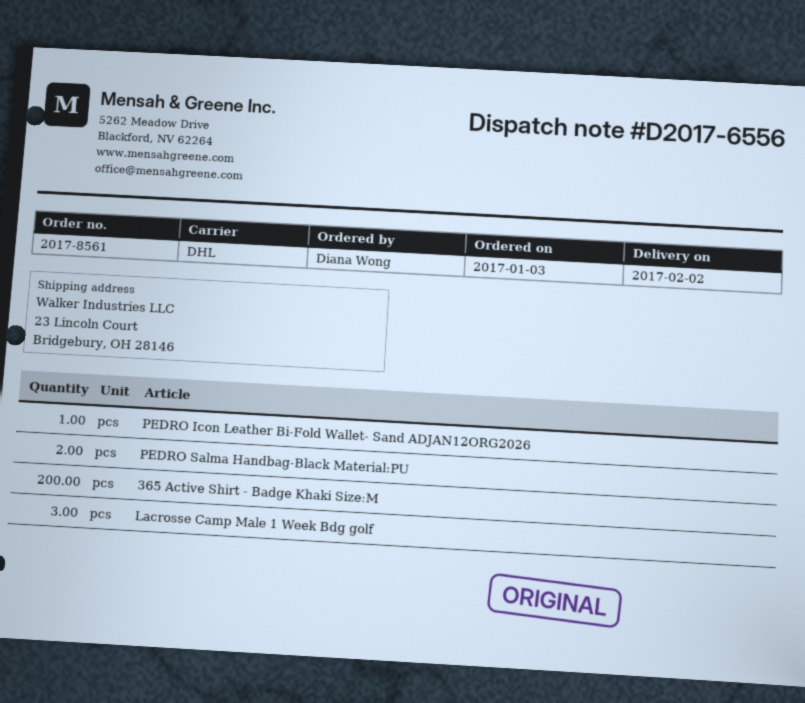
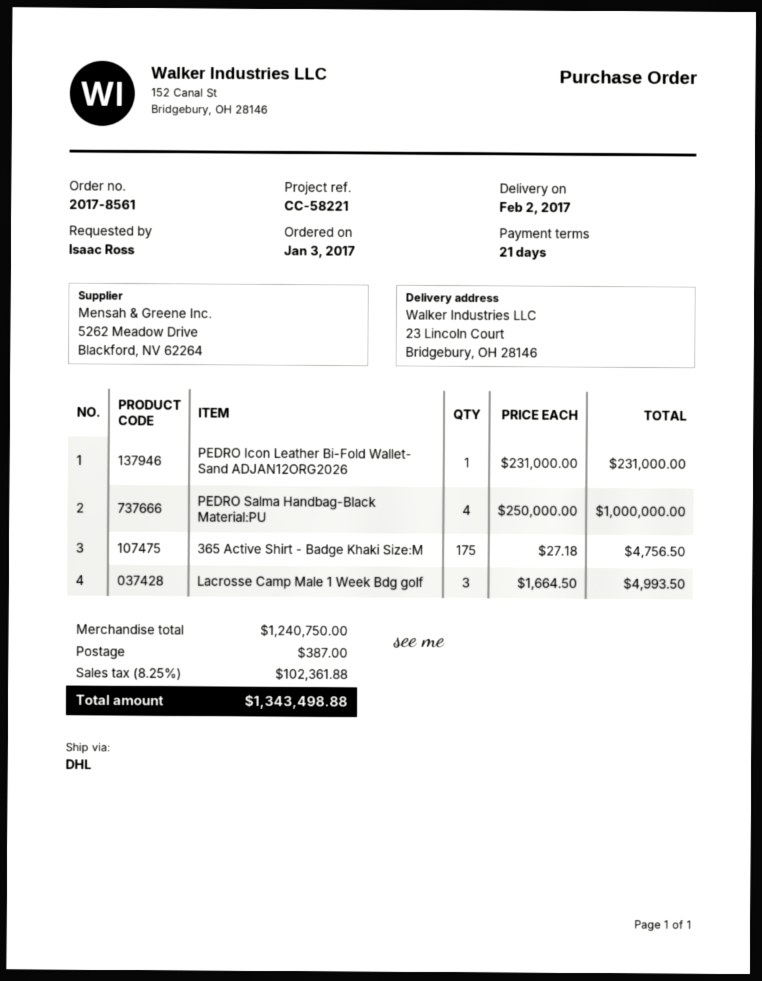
ordered by: Diana Wong -> Isaac Ross
PEDRO Salma Handbag-Black Material:PU: 2 -> 4
365 Active Shirt - Badge Khaki Size:M: 200 -> 175

